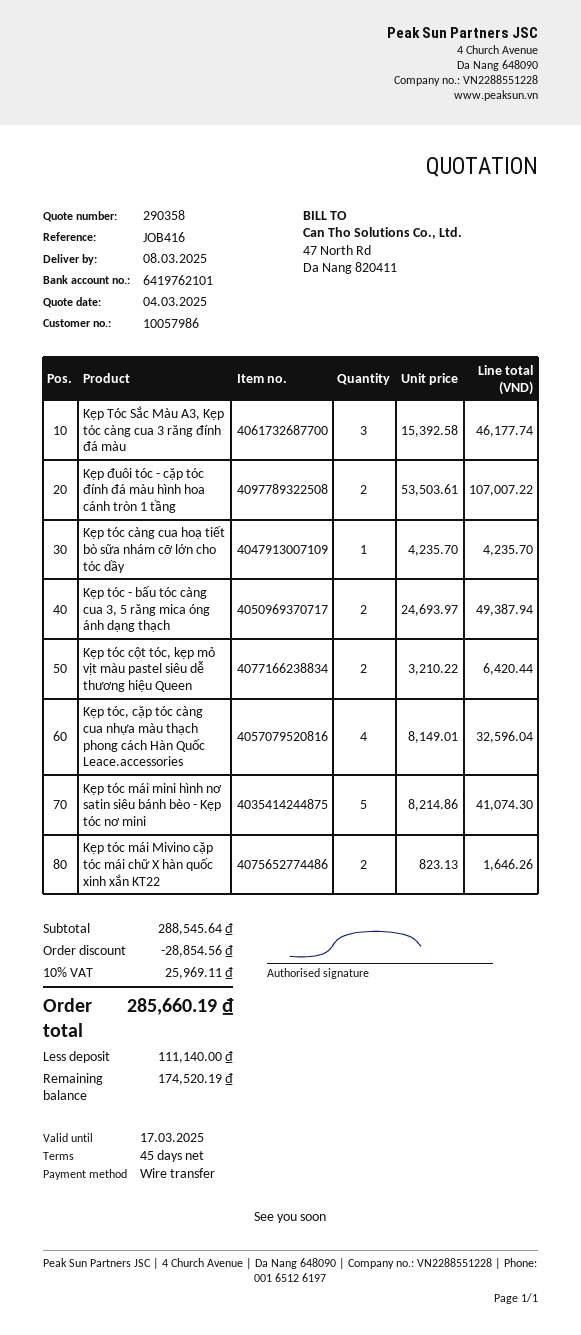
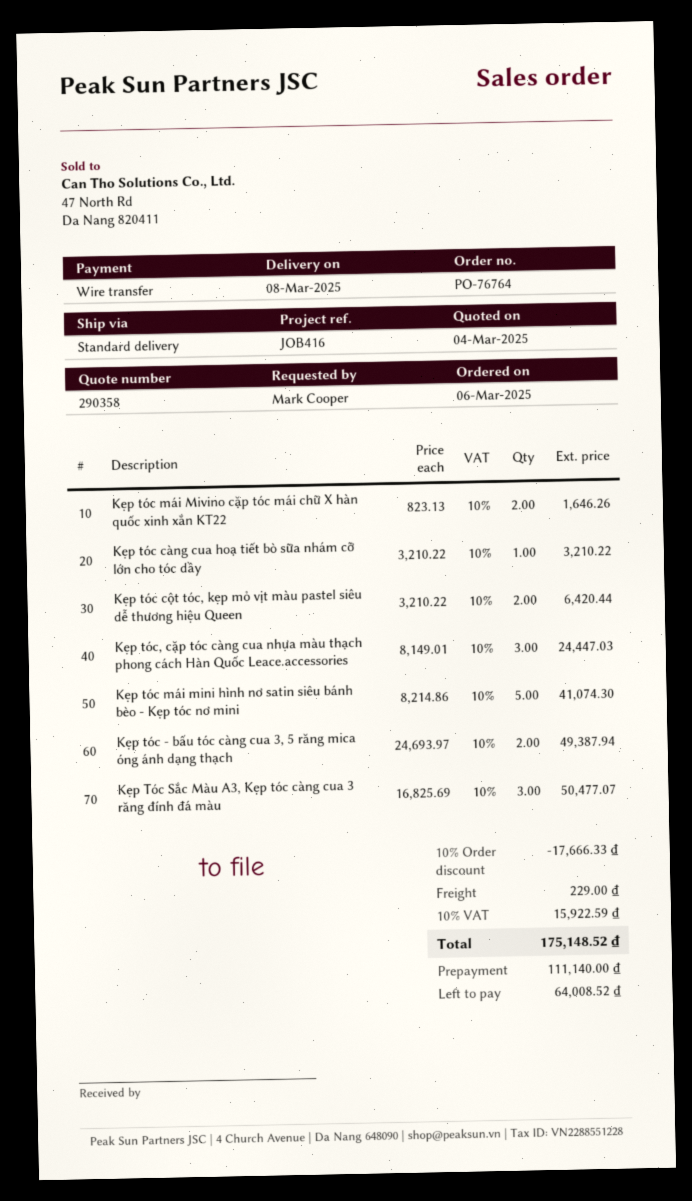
Kẹp Tóc Sắc Màu A3, Kẹp tóc càng cua 3 răng đính đá màu: 3 x 15392.58 = 46177.74 -> 3 x 16825.69 = 50477.07
Kẹp đuôi tóc - cặp tóc đính đá màu hình hoa cánh tròn 1 tầng: 2 x 53503.61 = 107007.22 -> none
Kẹp tóc càng cua hoạ tiết bò sữa nhám cỡ lớn cho tóc dầy: 1 x 4235.70 = 4235.70 -> 1 x 3210.22 = 3210.22
Kẹp tóc, cặp tóc càng cua nhựa màu thạch phong cách Hàn Quốc Leace.accessories: 4 x 8149.01 = 32596.04 -> 3 x 8149.01 = 24447.03
discount: 28854.56 -> 17666.33
shipping: none -> 229.00
tax: 10% = 25969.11 -> 10% = 15922.59
total: 285660.19 -> 175148.52
balance: 174520.19 -> 64008.52

